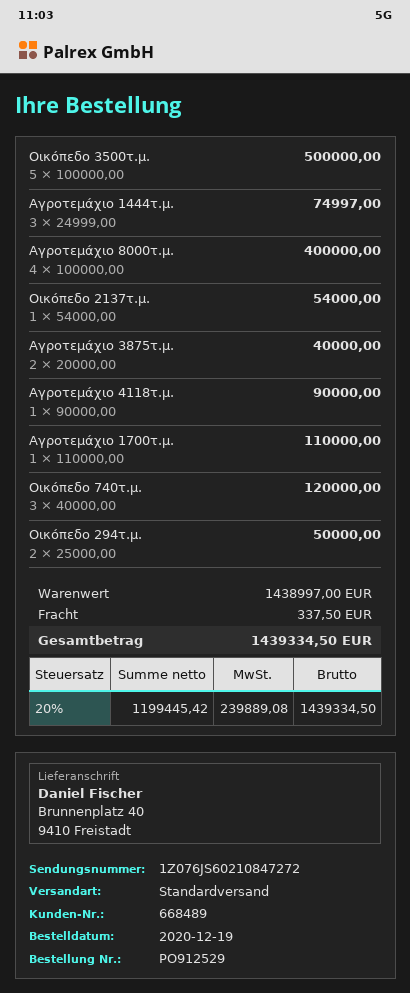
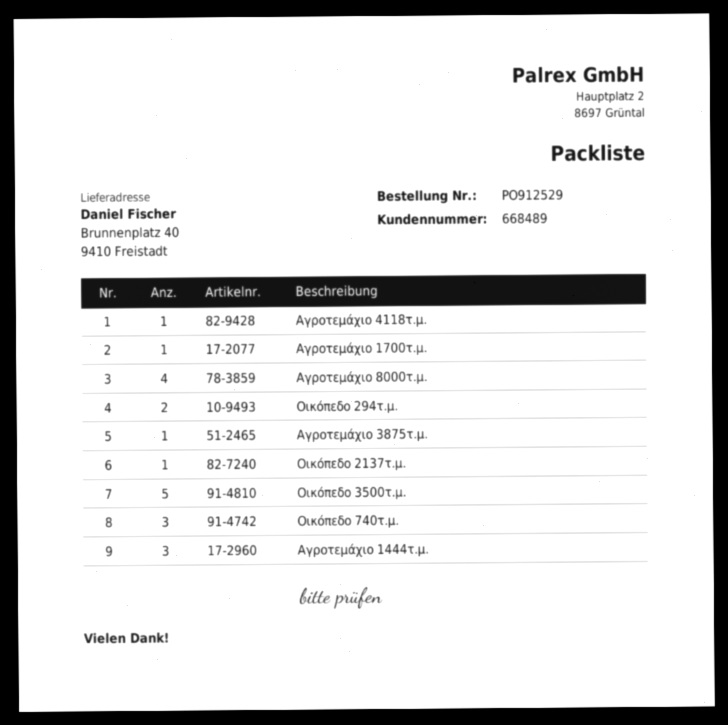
Αγροτεμάχιο 3875τ.μ.: 2 -> 1

